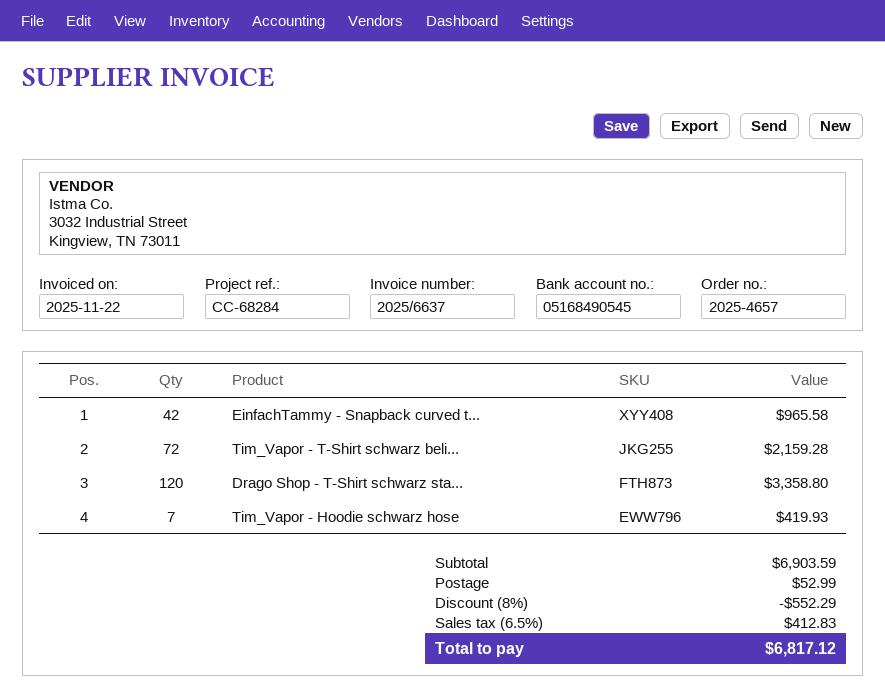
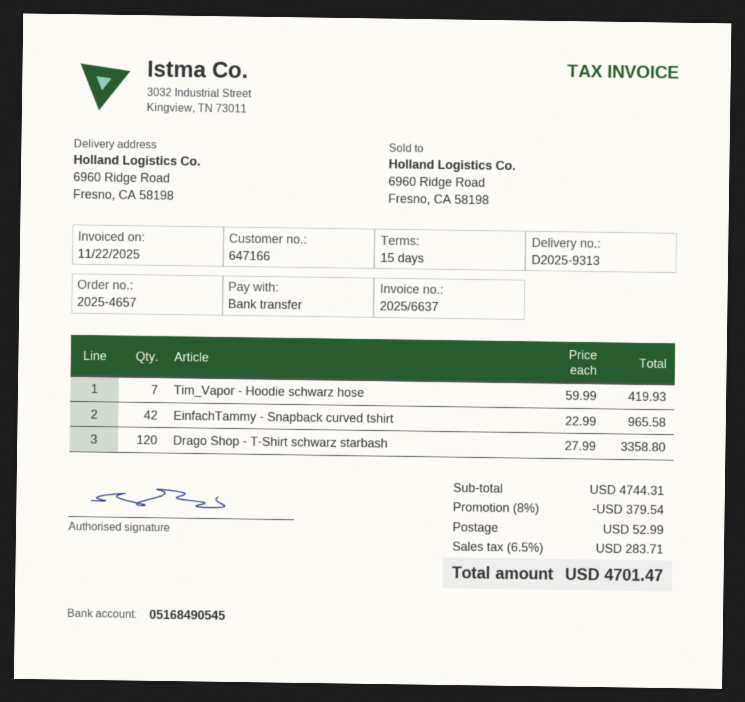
Tim_Vapor - T-Shirt schwarz beli...: 72 for 2159.28 -> none
subtotal: 6903.59 -> 4744.31
discount: 8% = 552.29 -> 8% = 379.54
tax: 6.5% = 412.83 -> 6.5% = 283.71
total: 6817.12 -> 4701.47

